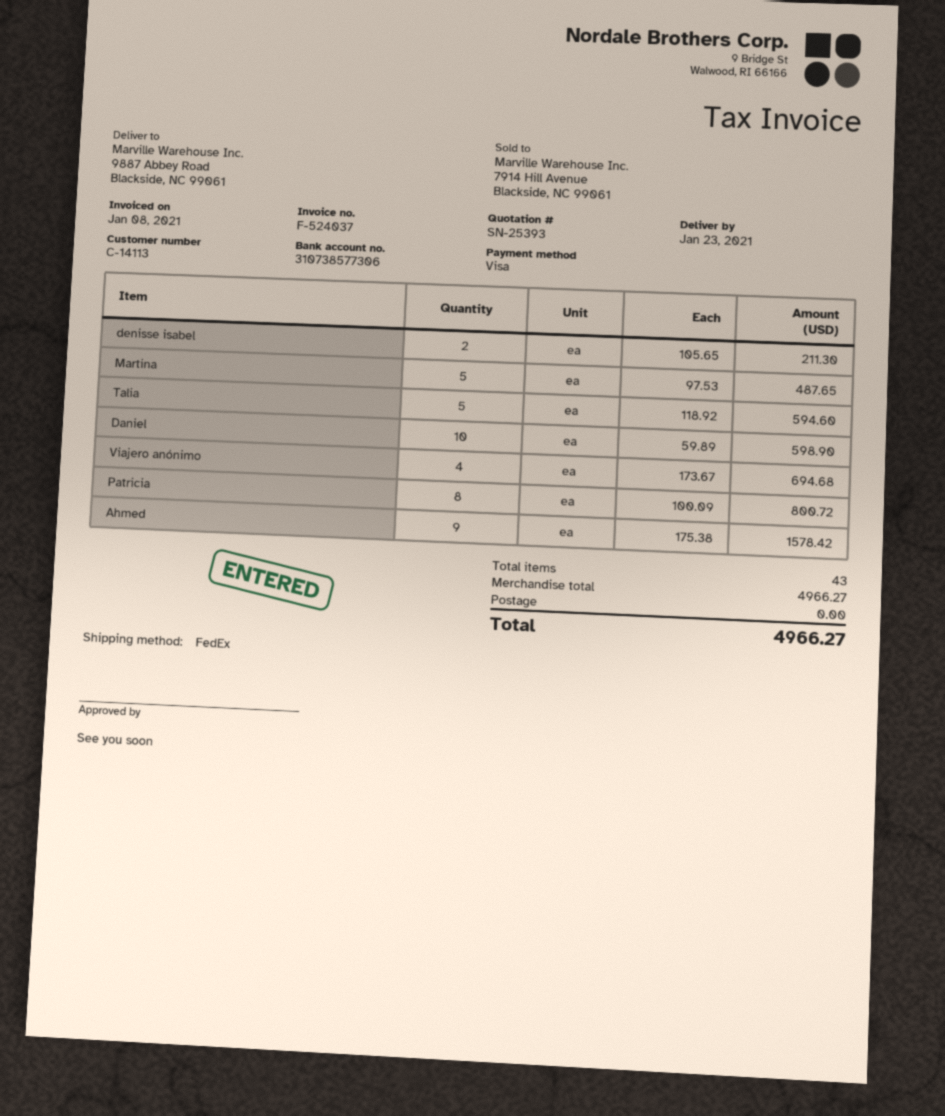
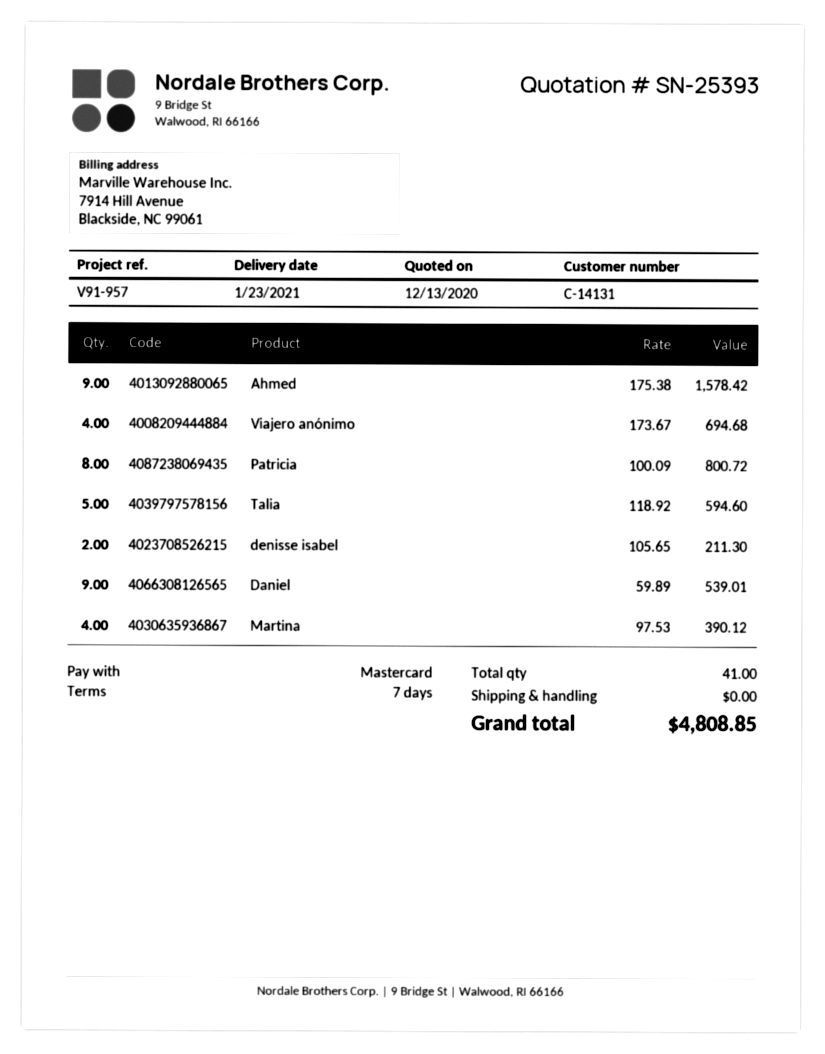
customer number: C-14113 -> C-14131
payment method: Visa -> Mastercard
Martina: 5 x 97.53 = 487.65 -> 4 x 97.53 = 390.12
Daniel: 10 x 59.89 = 598.90 -> 9 x 59.89 = 539.01
total quantity: 43 -> 41
total: 4966.27 -> 4808.85

